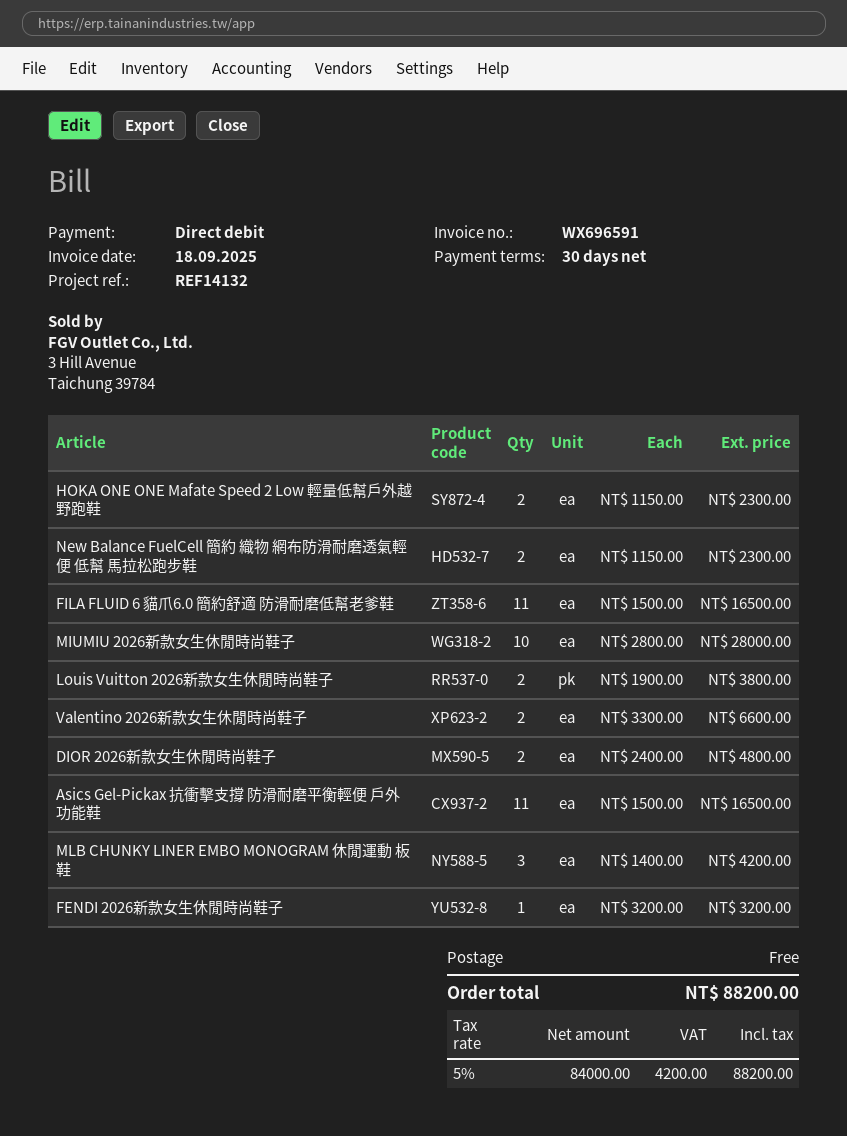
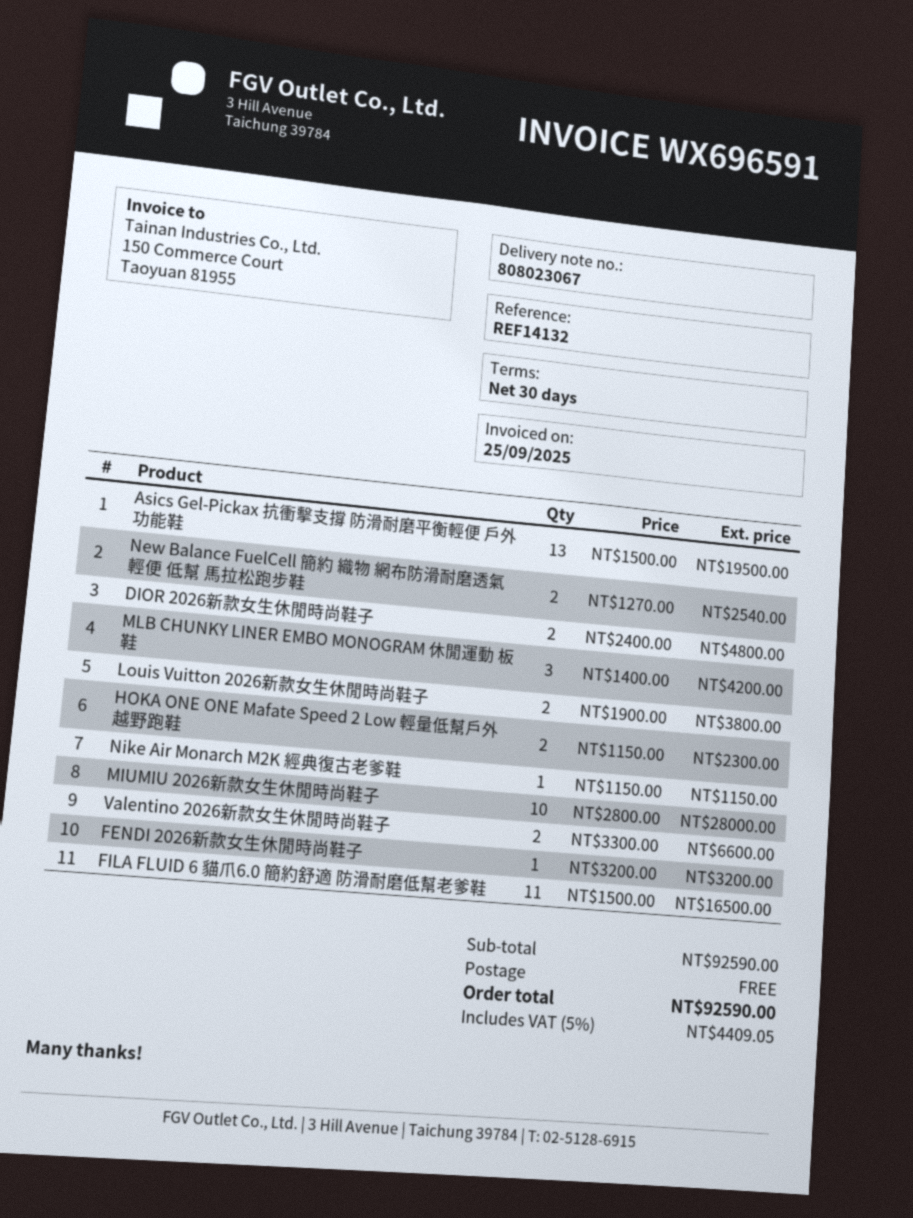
invoice date: 2025-09-18 -> 2025-09-25
New Balance FuelCell 簡約 織物 網布防滑耐磨透氣輕便 低幫 馬拉松跑步鞋: 2 x 1150.00 = 2300.00 -> 2 x 1270.00 = 2540.00
Asics Gel-Pickax 抗衝擊支撐 防滑耐磨平衡輕便 戶外功能鞋: 11 x 1500.00 = 16500.00 -> 13 x 1500.00 = 19500.00
Nike Air Monarch M2K 經典復古老爹鞋: none -> 1 x 1150.00 = 1150.00
tax: 5% = 4200.00 -> 5% = 4409.05
total: 88200.00 -> 92590.00

